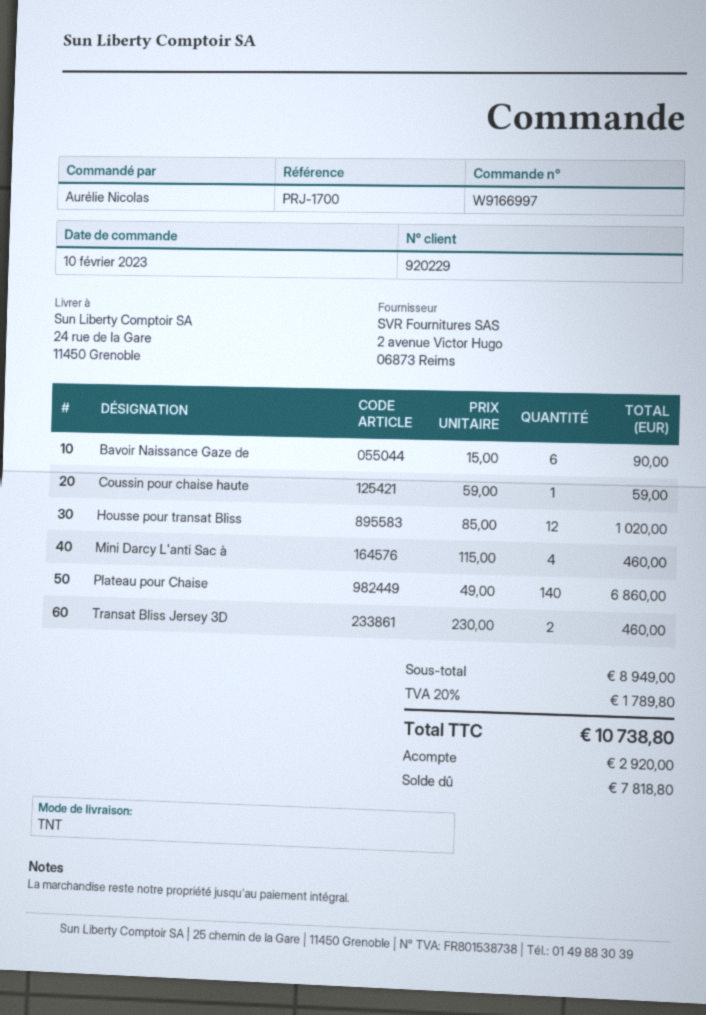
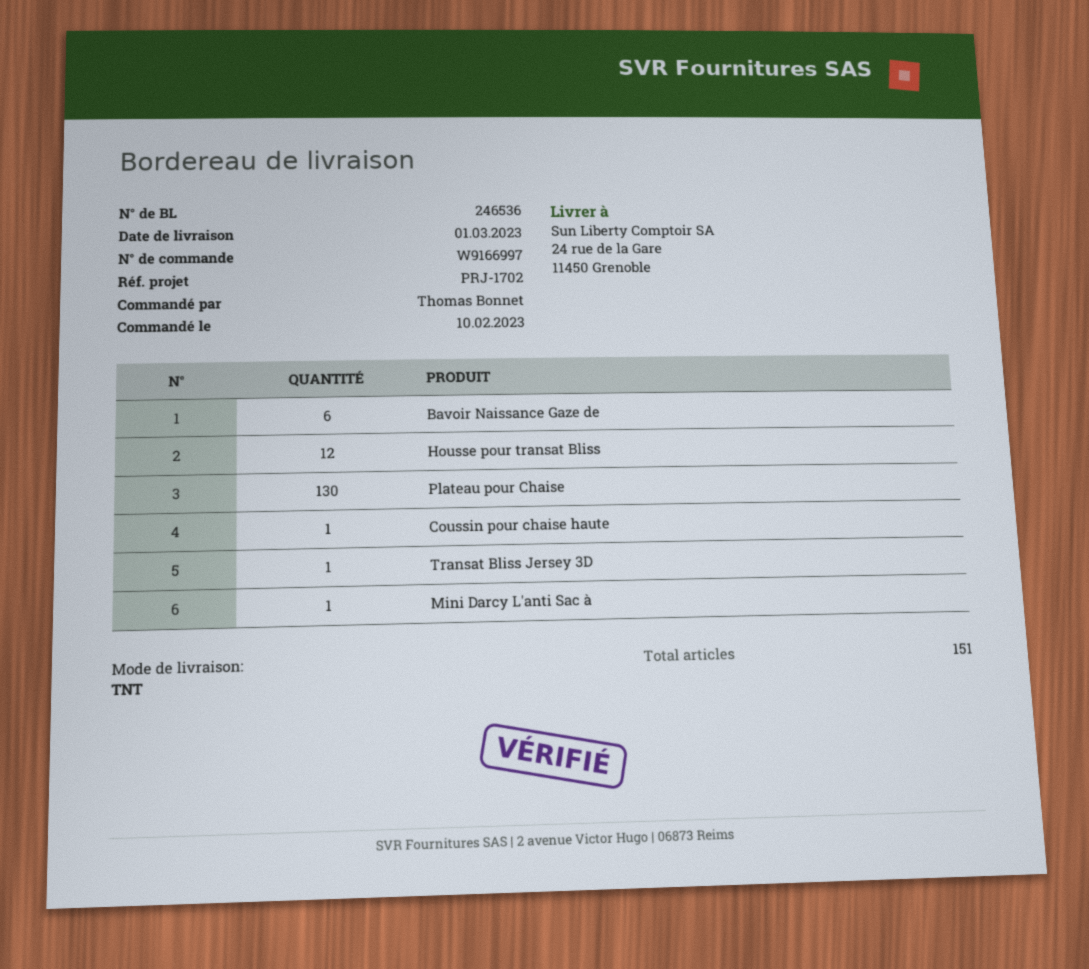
reference: PRJ-1700 -> PRJ-1702
ordered by: Aurélie Nicolas -> Thomas Bonnet
Mini Darcy L'anti Sac à: 4 -> 1
Plateau pour Chaise: 140 -> 130
Transat Bliss Jersey 3D: 2 -> 1

